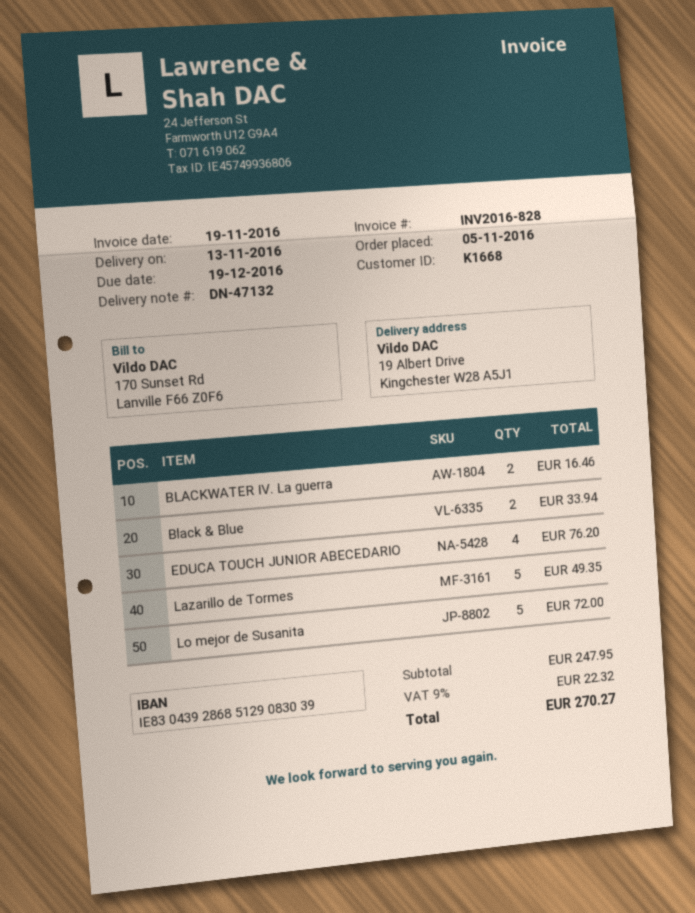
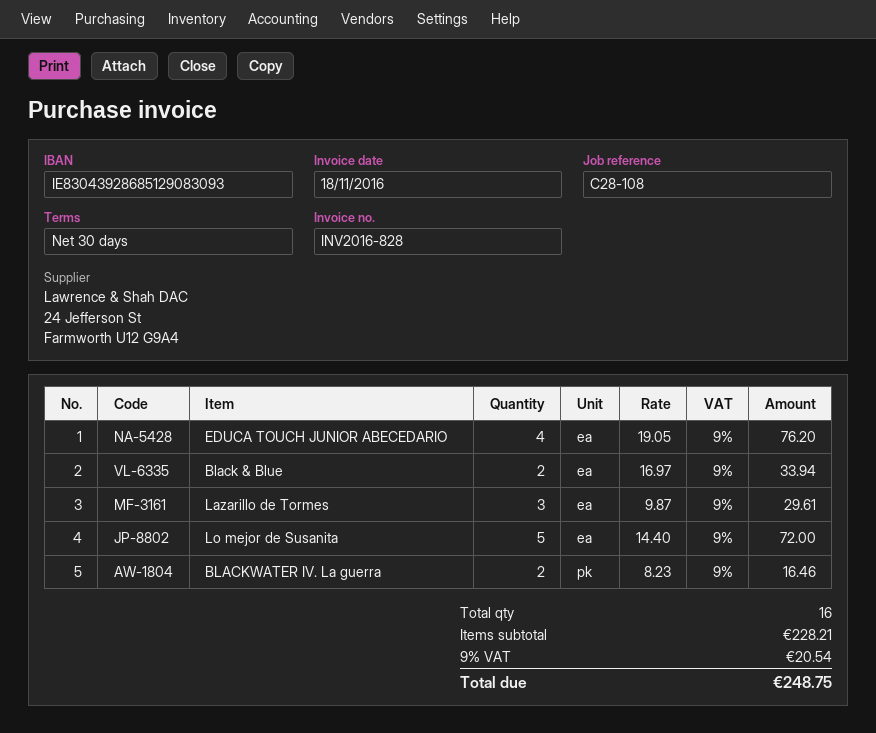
invoice date: 2016-11-19 -> 2016-11-18
bank account: IE83043928685129083039 -> IE83043928685129083093
Lazarillo de Tormes: 5 for 49.35 -> 3 for 29.61
subtotal: 247.95 -> 228.21
tax: 9% = 22.32 -> 9% = 20.54
total: 270.27 -> 248.75

